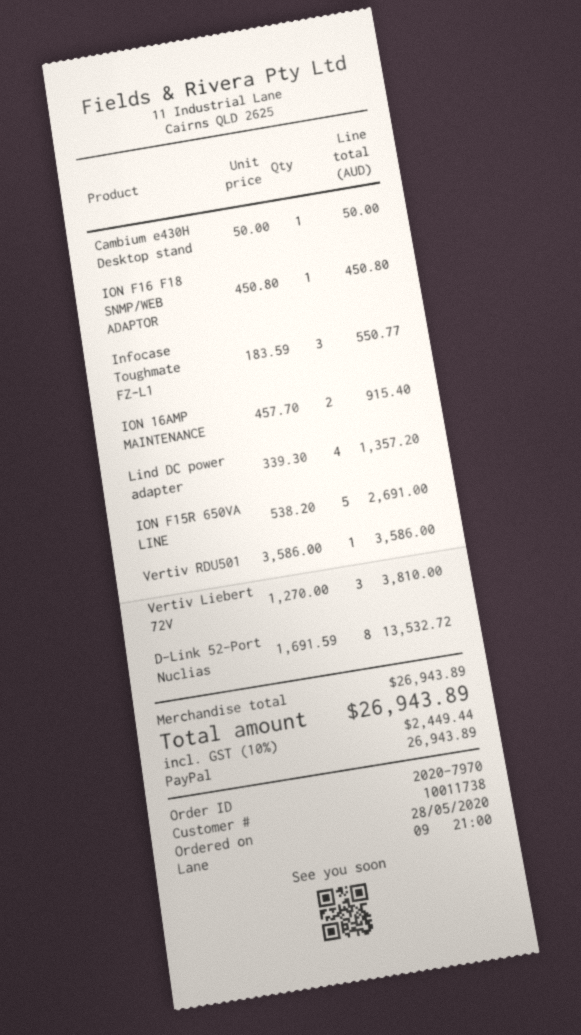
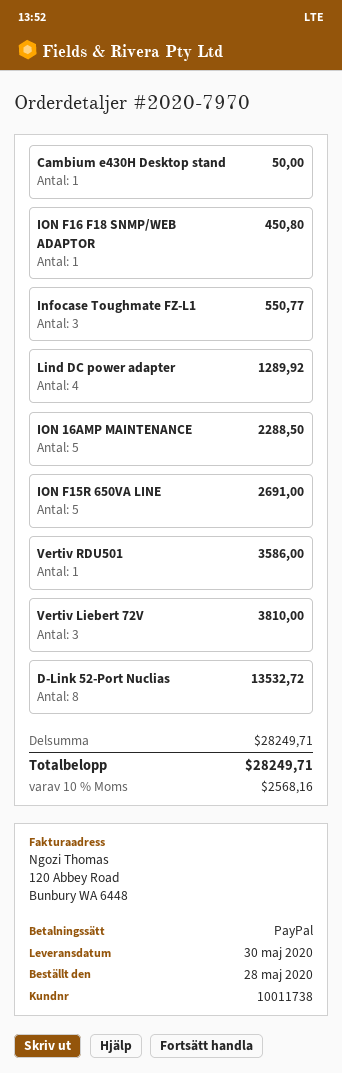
ION 16AMP MAINTENANCE: 2 for 915.40 -> 5 for 2288.50
Lind DC power adapter: 4 for 1357.20 -> 4 for 1289.92
subtotal: 26943.89 -> 28249.71
tax: 10% = 2449.44 -> 10% = 2568.16
total: 26943.89 -> 28249.71

